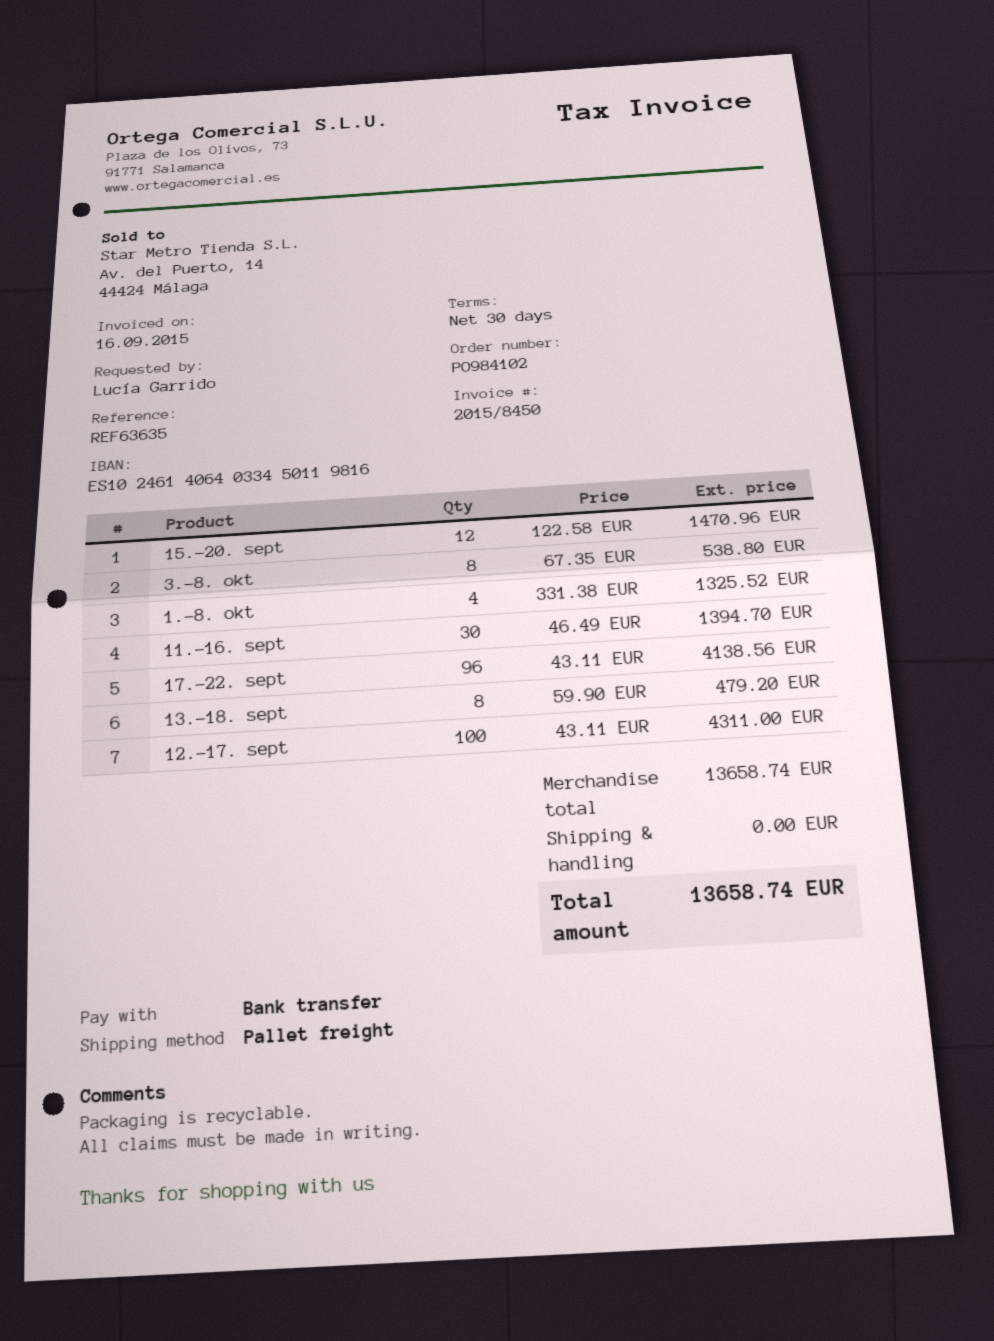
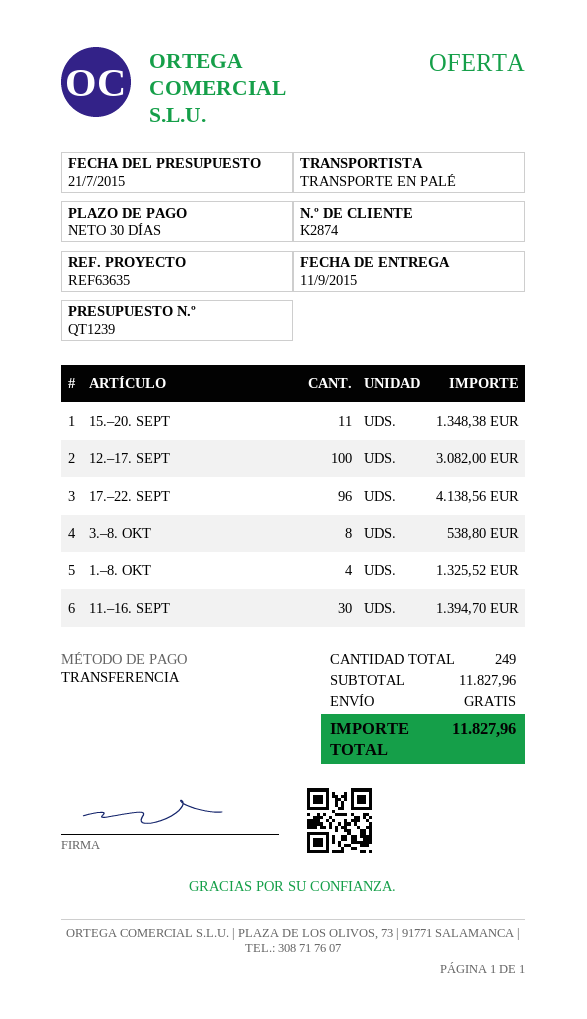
15.–20. sept: 12 for 1470.96 -> 11 for 1348.38
13.–18. sept: 8 for 479.20 -> none
12.–17. sept: 100 for 4311.00 -> 100 for 3082.00
subtotal: 13658.74 -> 11827.96
total: 13658.74 -> 11827.96

